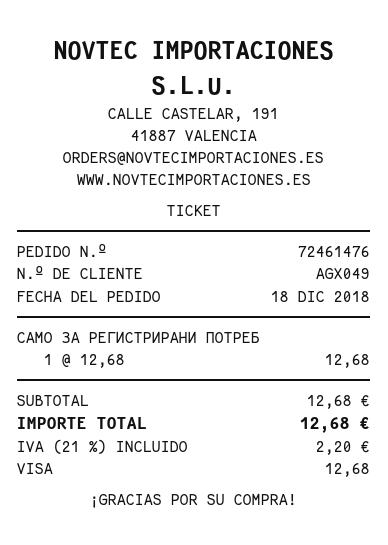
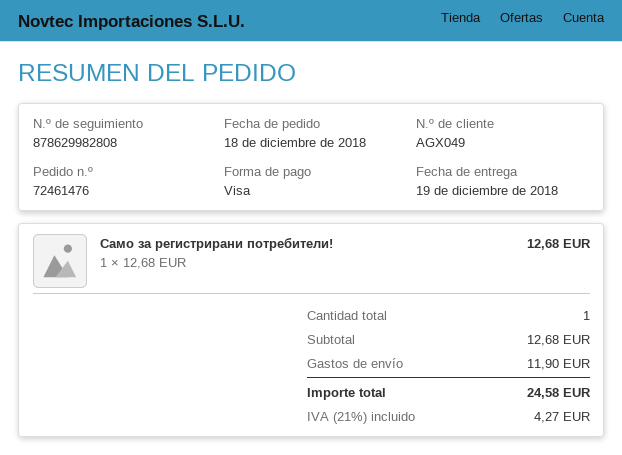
shipping: none -> 11.90
tax: 21% = 2.20 -> 21% = 4.27
total: 12.68 -> 24.58

